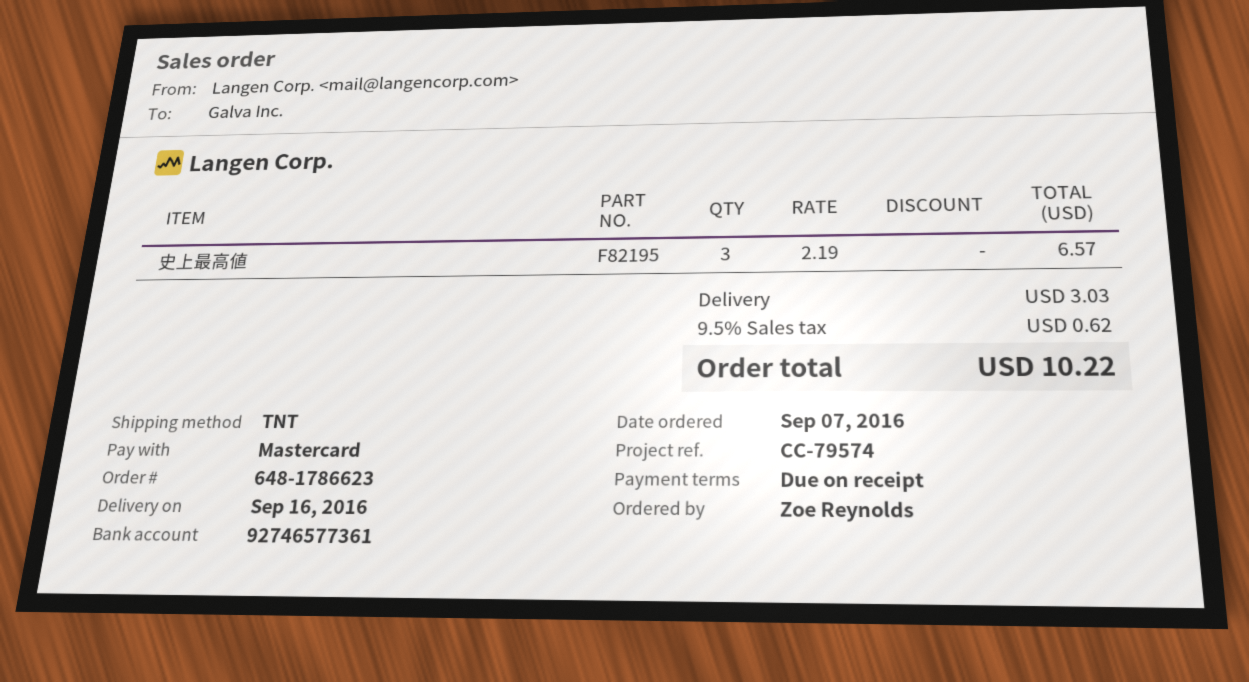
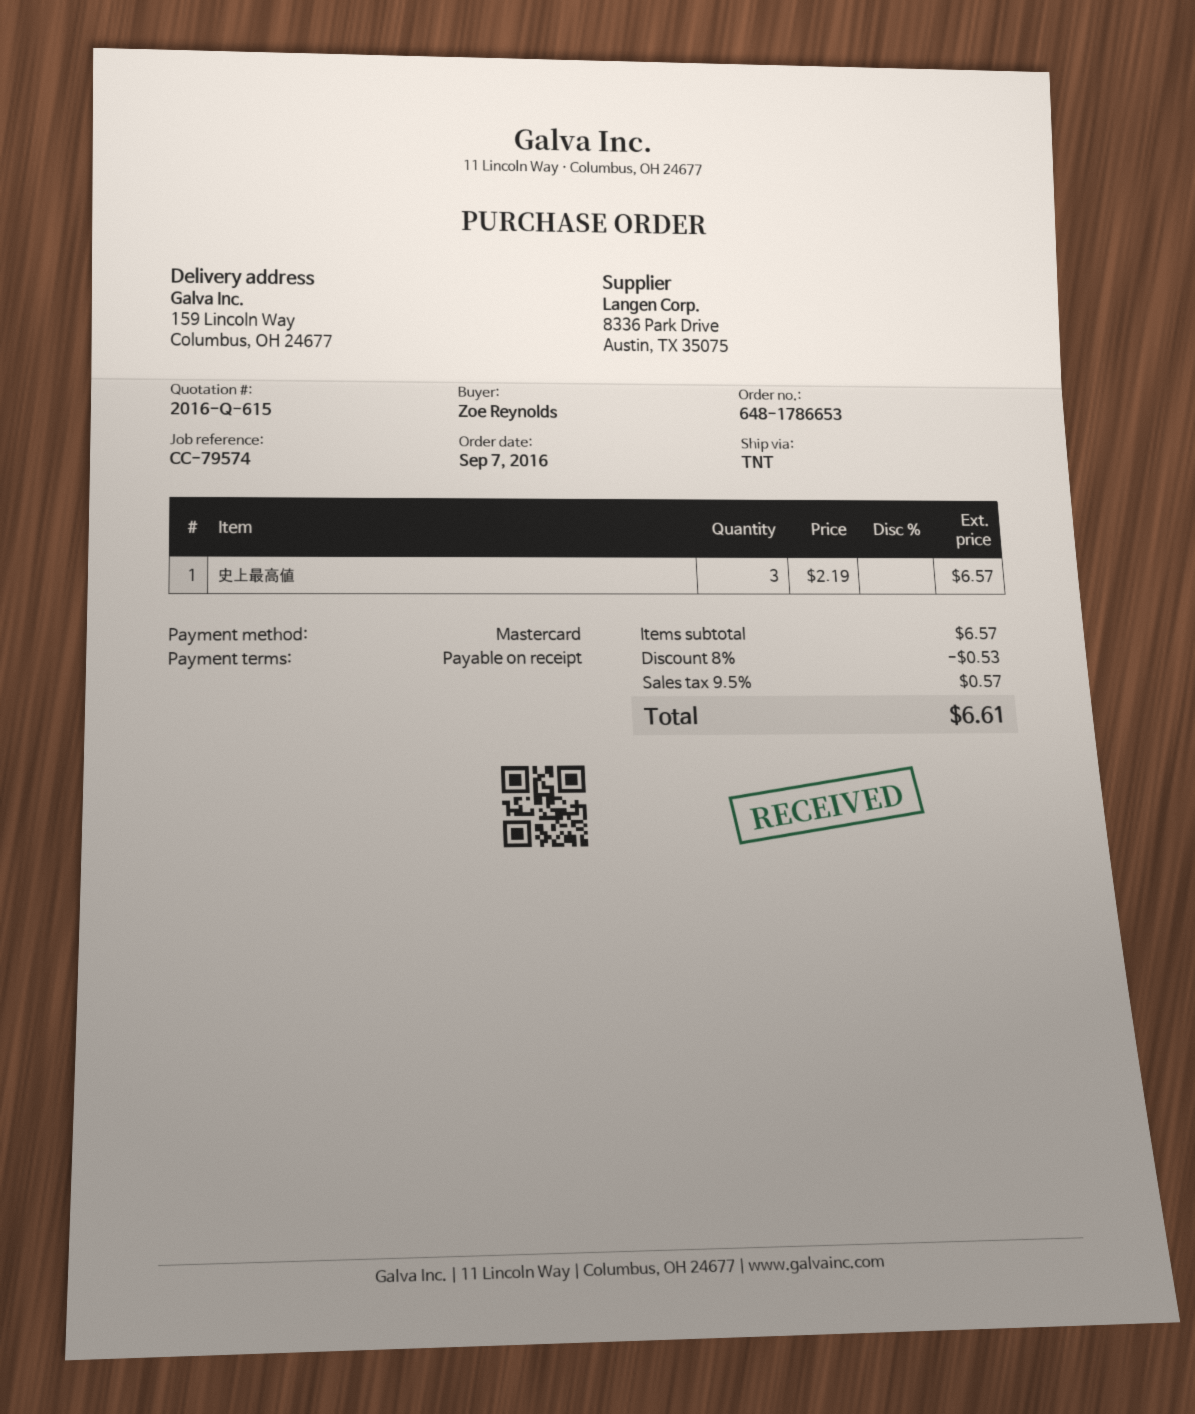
order number: 648-1786623 -> 648-1786653
discount: none -> 8% = 0.53
shipping: 3.03 -> none
tax: 9.5% = 0.62 -> 9.5% = 0.57
total: 10.22 -> 6.61

